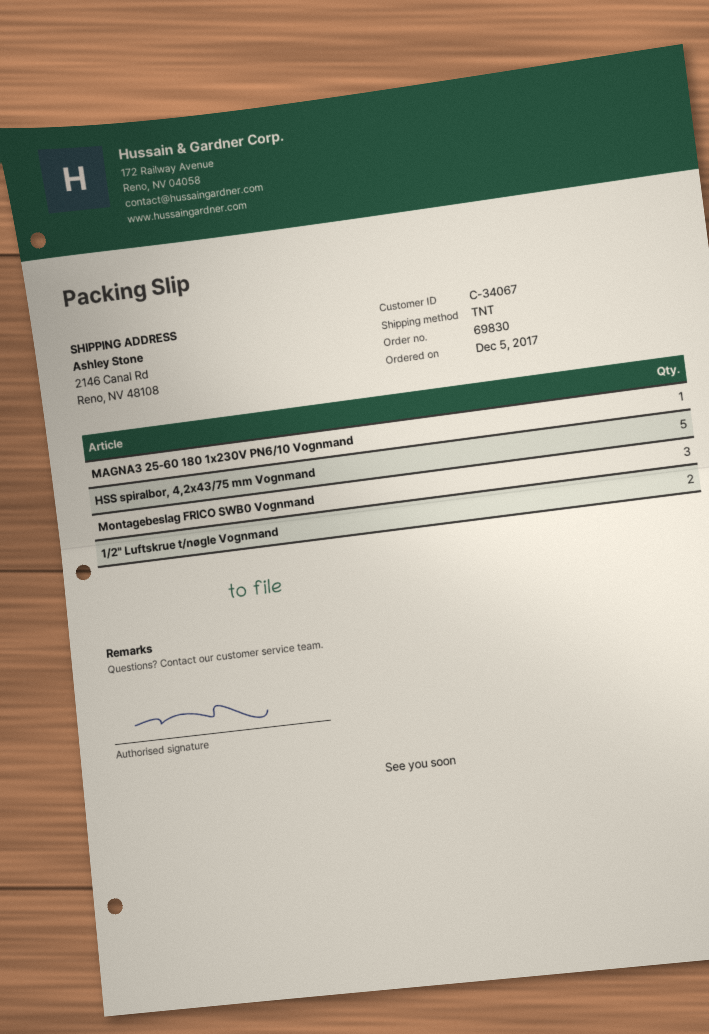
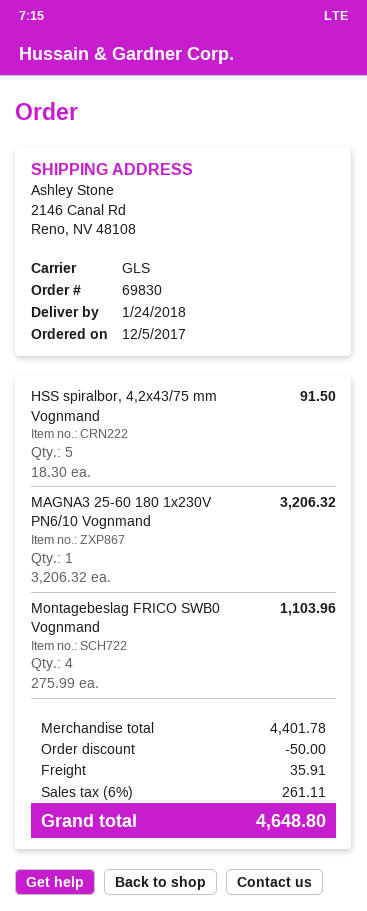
shipping method: TNT -> GLS
Montagebeslag FRICO SWB0 Vognmand: 3 -> 4
1/2" Luftskrue t/nøgle Vognmand: 2 -> none

